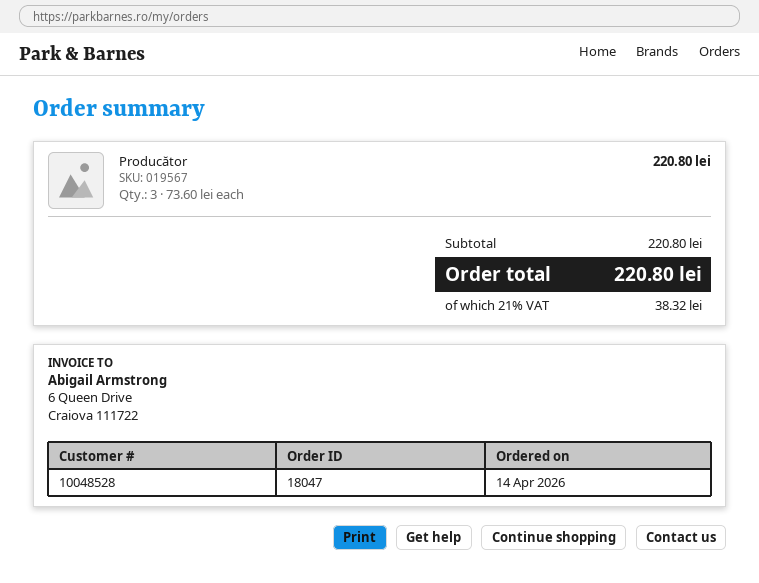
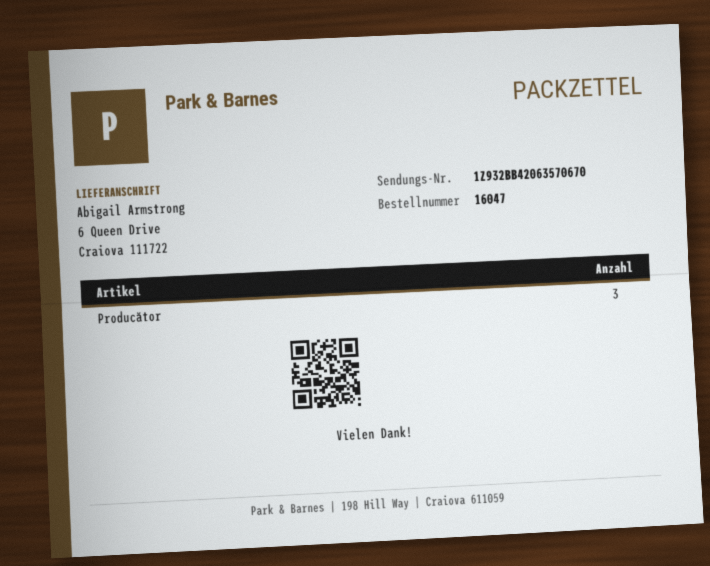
order number: 18047 -> 16047

